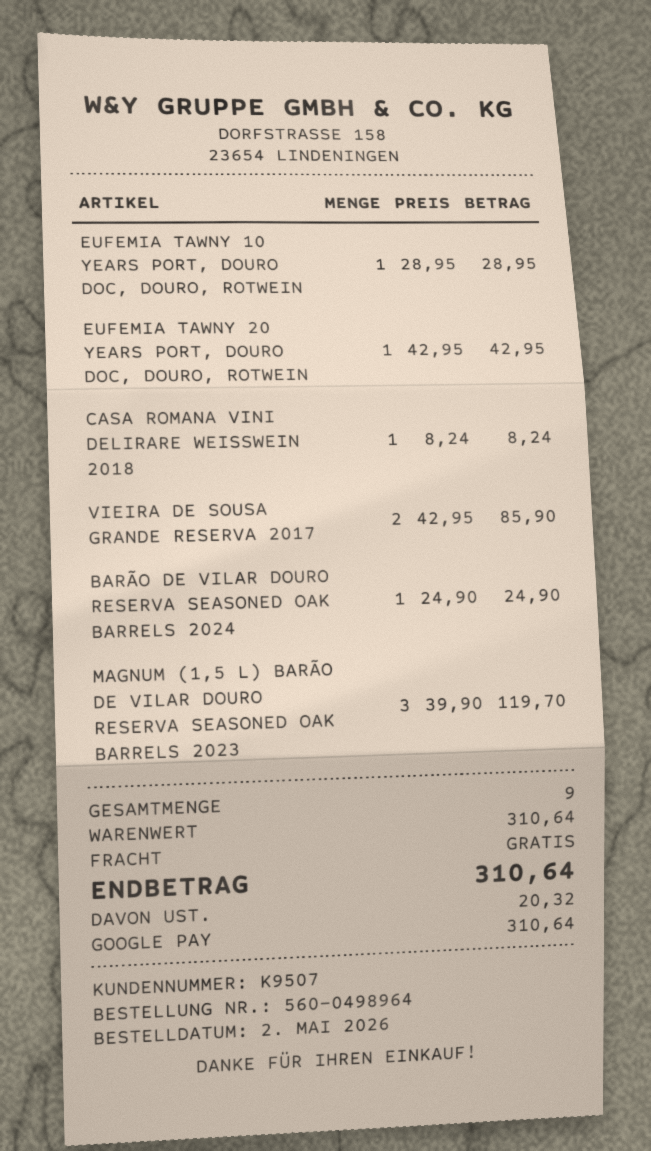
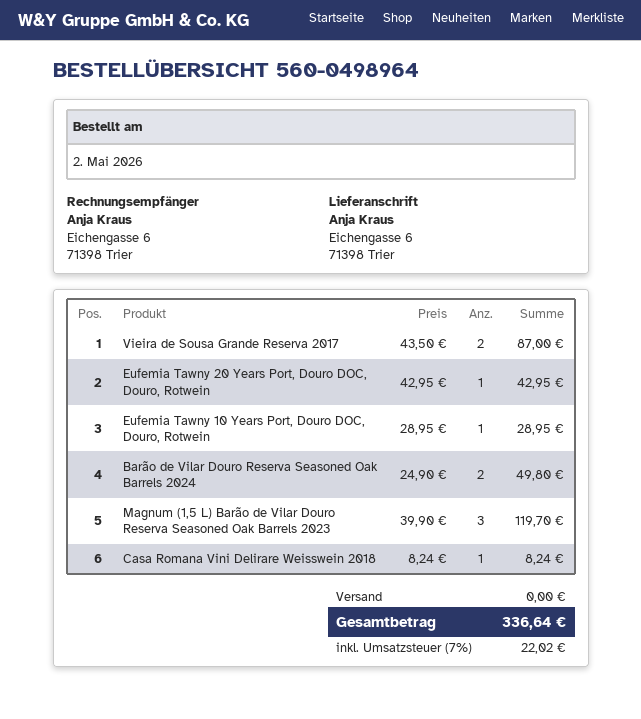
VIEIRA DE SOUSA GRANDE RESERVA 2017: 2 x 42.95 = 85.90 -> 2 x 43.50 = 87.00
BARÃO DE VILAR DOURO RESERVA SEASONED OAK BARRELS 2024: 1 x 24.90 = 24.90 -> 2 x 24.90 = 49.80
tax: 20.32 -> 22.02
total: 310.64 -> 336.64

